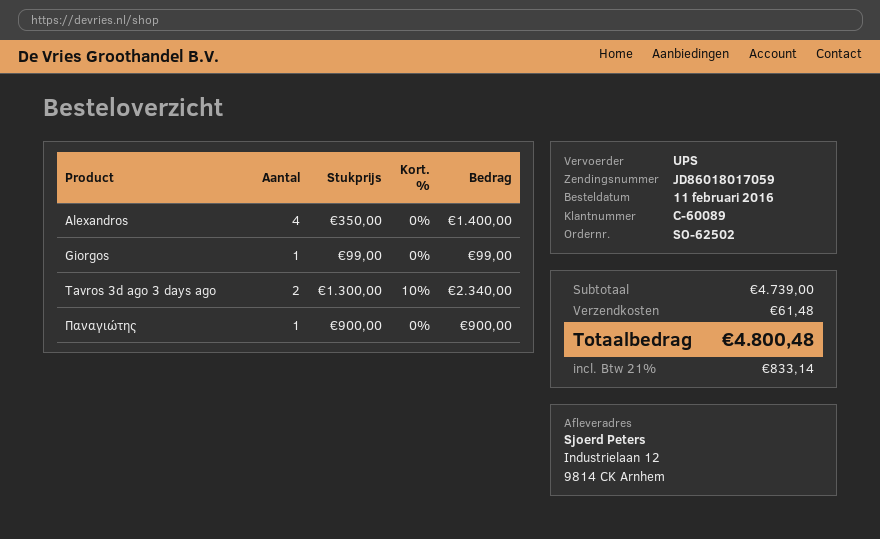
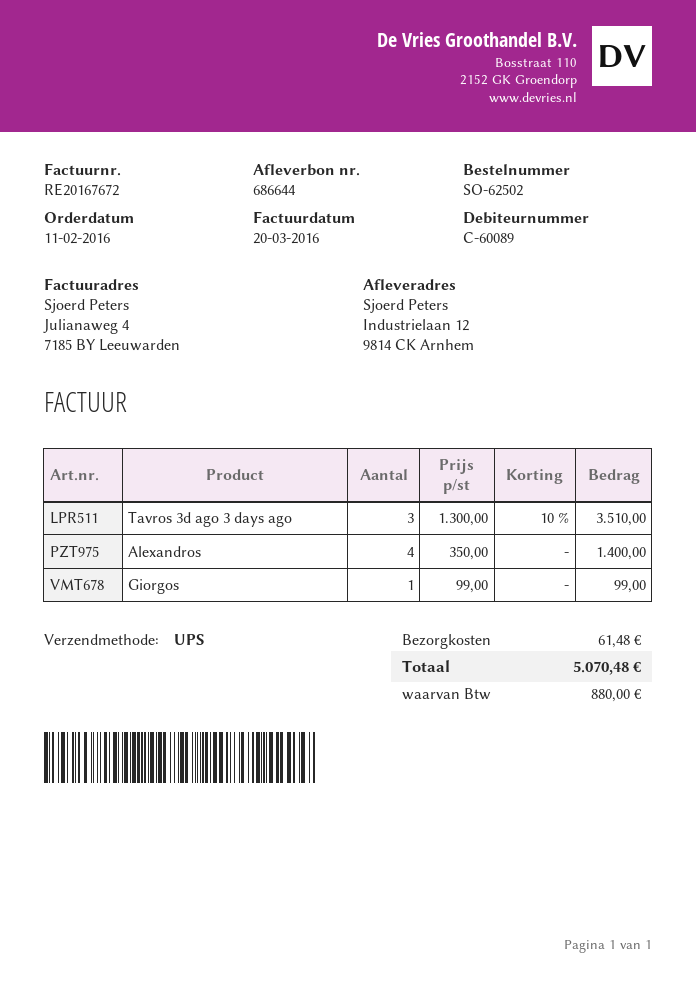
Tavros 3d ago 3 days ago: 2 x 1300.00 - 10% = 2340.00 -> 3 x 1300.00 - 10% = 3510.00
Παναγιώτης: 1 x 900.00 = 900.00 -> none
tax: 833.14 -> 880.00
total: 4800.48 -> 5070.48

